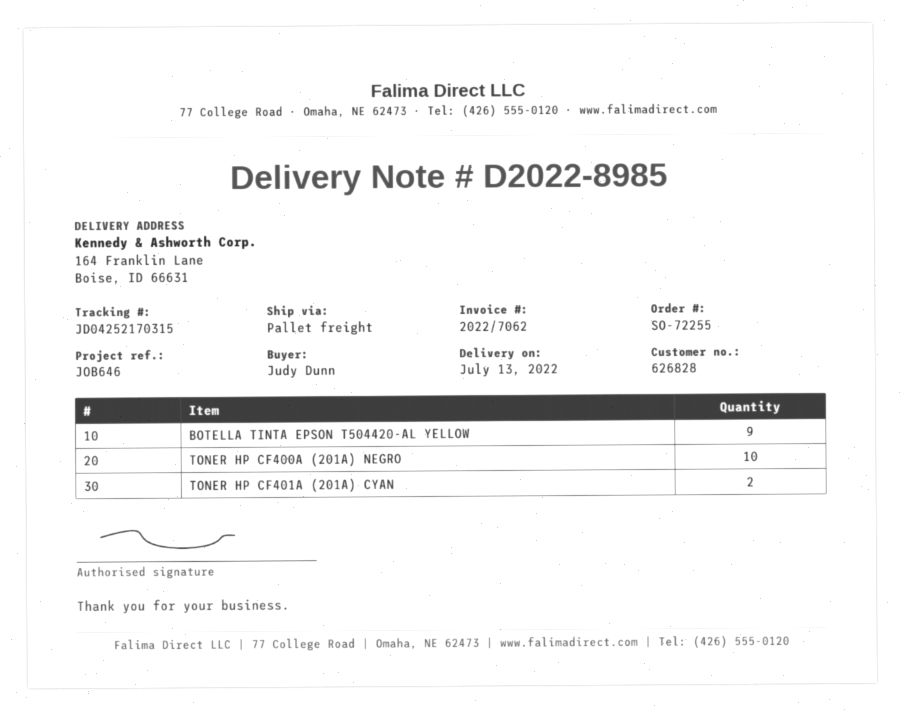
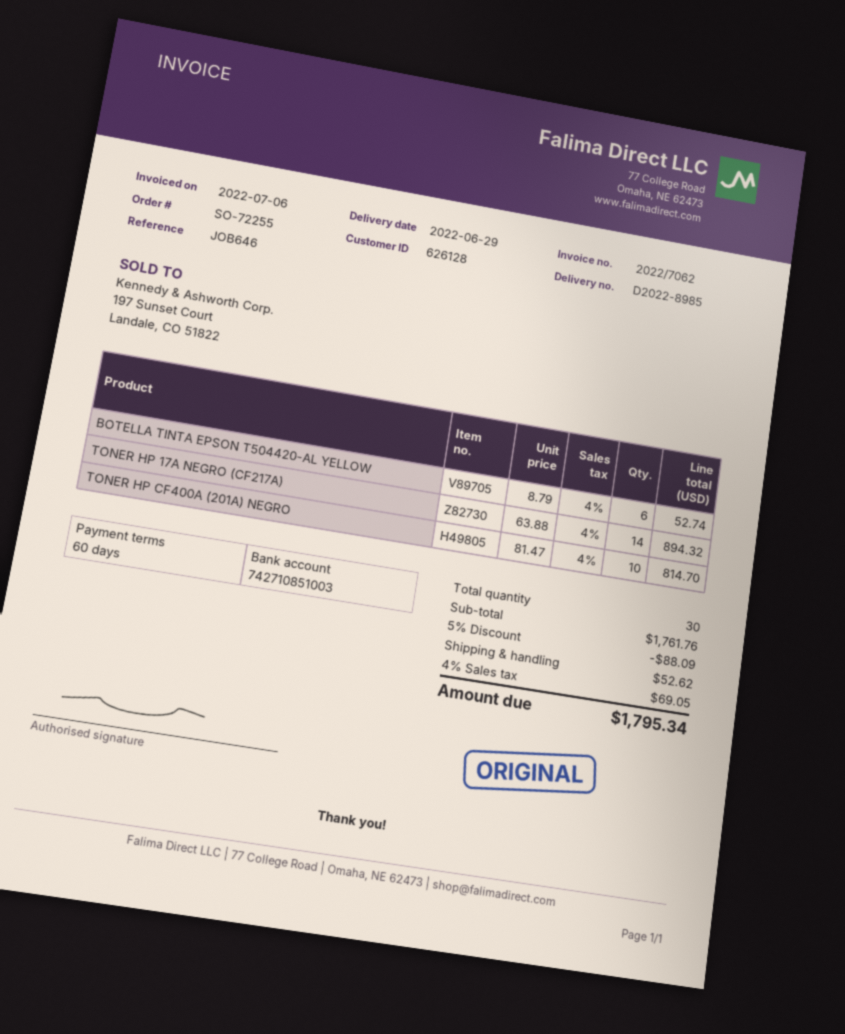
delivery date: 2022-07-13 -> 2022-06-29
customer number: 626828 -> 626128
BOTELLA TINTA EPSON T504420-AL YELLOW: 9 -> 6
TONER HP CF401A (201A) CYAN: 2 -> none
TONER HP 17A NEGRO (CF217A): none -> 14

